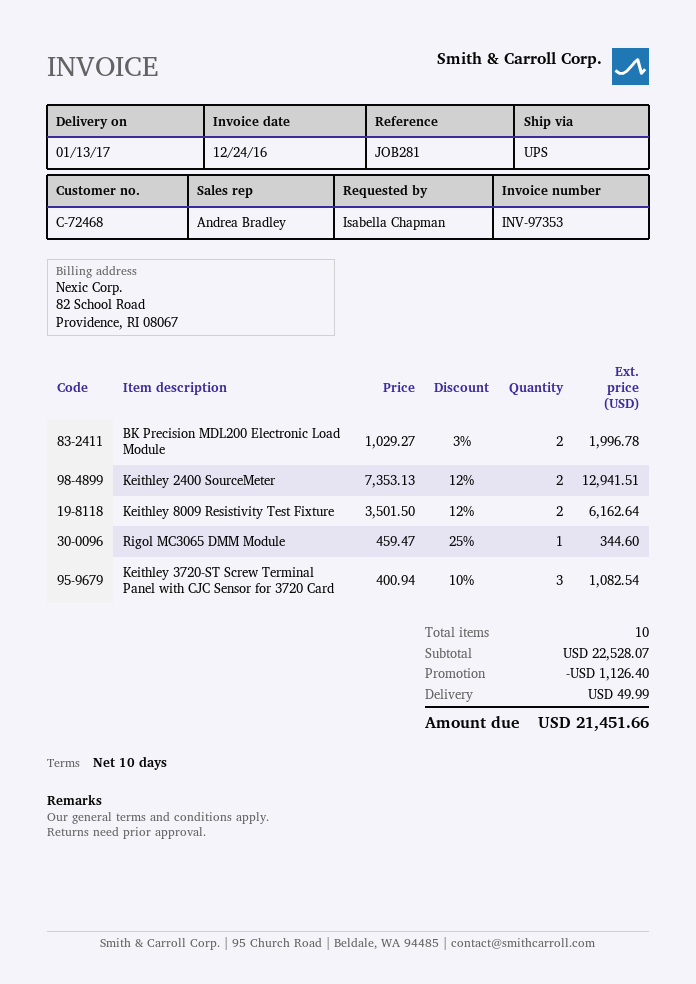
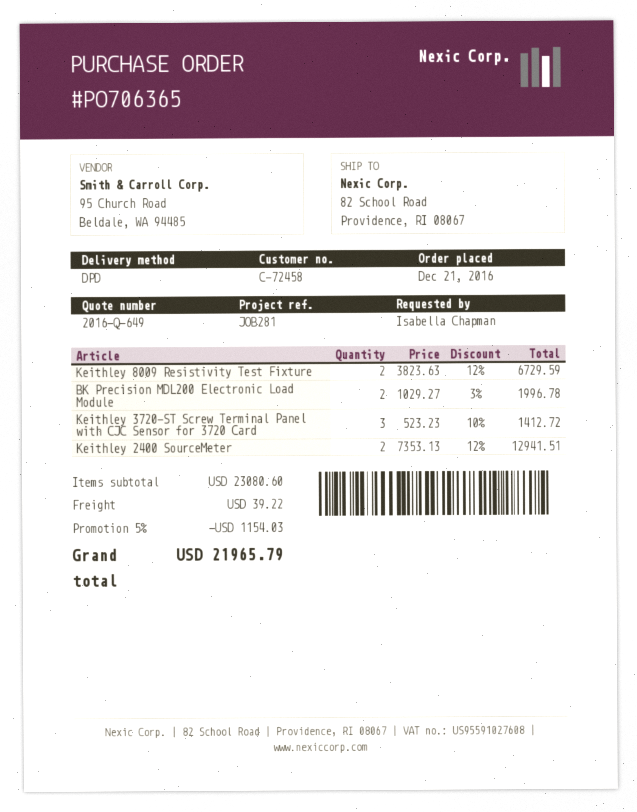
customer number: C-72468 -> C-72458
shipping method: UPS -> DPD
Keithley 8009 Resistivity Test Fixture: 2 x 3501.50 - 12% = 6162.64 -> 2 x 3823.63 - 12% = 6729.59
Rigol MC3065 DMM Module: 1 x 459.47 - 25% = 344.60 -> none
Keithley 3720-ST Screw Terminal Panel with CJC Sensor for 3720 Card: 3 x 400.94 - 10% = 1082.54 -> 3 x 523.23 - 10% = 1412.72
subtotal: 22528.07 -> 23080.60
discount: 1126.40 -> 1154.03
shipping: 49.99 -> 39.22
total: 21451.66 -> 21965.79

